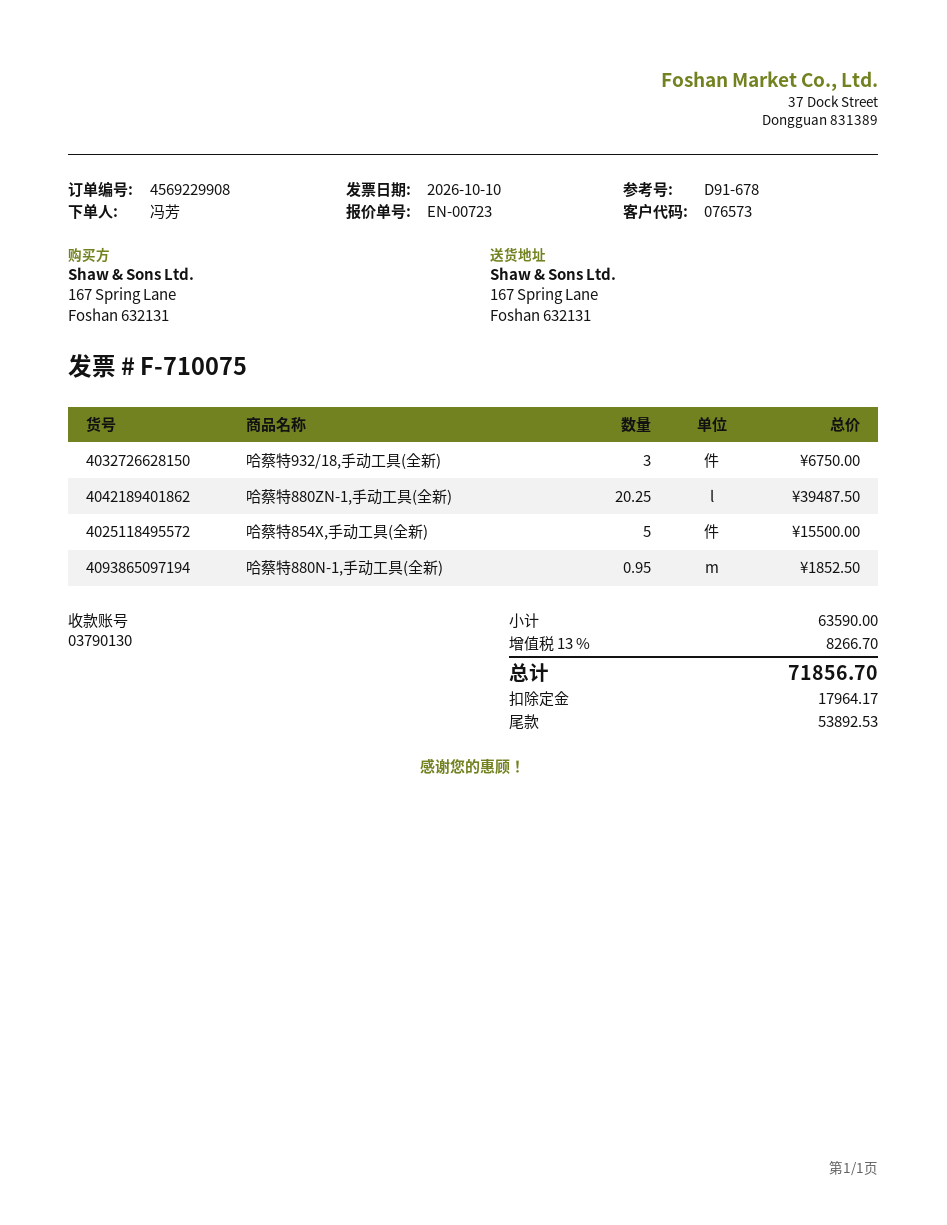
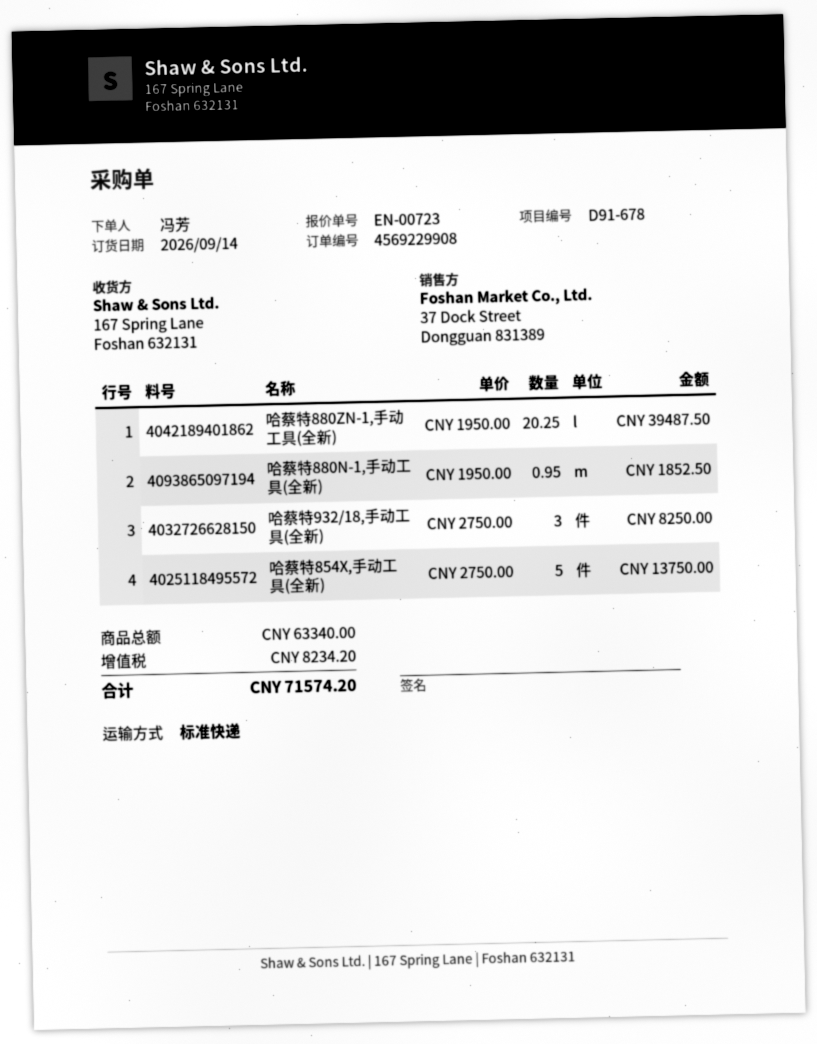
哈蔡特932/18,手动工具(全新): 3 for 6750.00 -> 3 for 8250.00
哈蔡特854X,手动工具(全新): 5 for 15500.00 -> 5 for 13750.00
subtotal: 63590.00 -> 63340.00
tax: 8266.70 -> 8234.20
total: 71856.70 -> 71574.20

